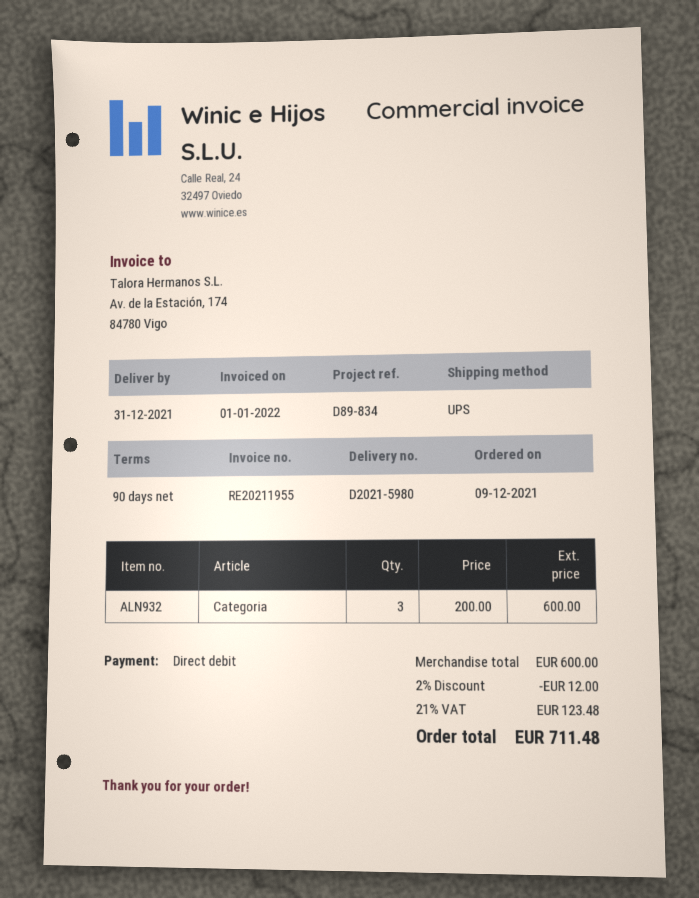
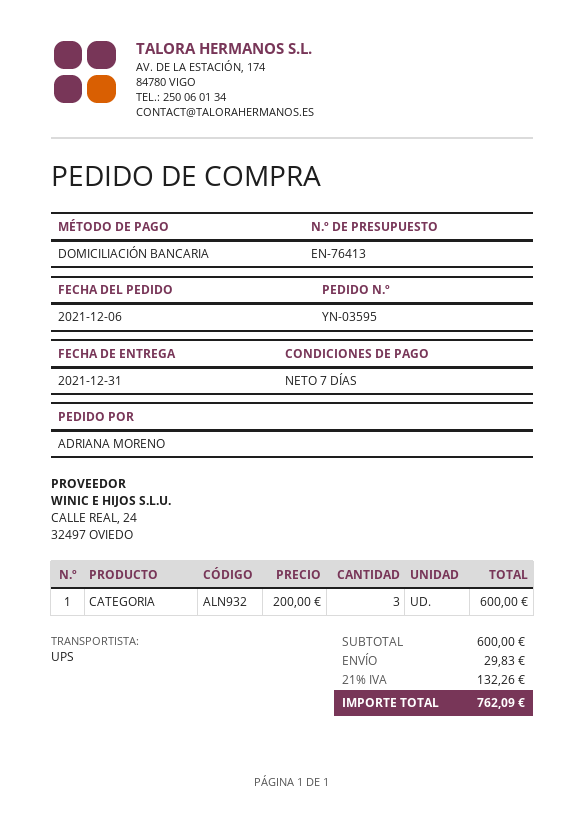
order date: 2021-12-09 -> 2021-12-06
payment terms: 90 days -> 7 days
discount: 2% = 12.00 -> none
shipping: none -> 29.83
tax: 21% = 123.48 -> 21% = 132.26
total: 711.48 -> 762.09

